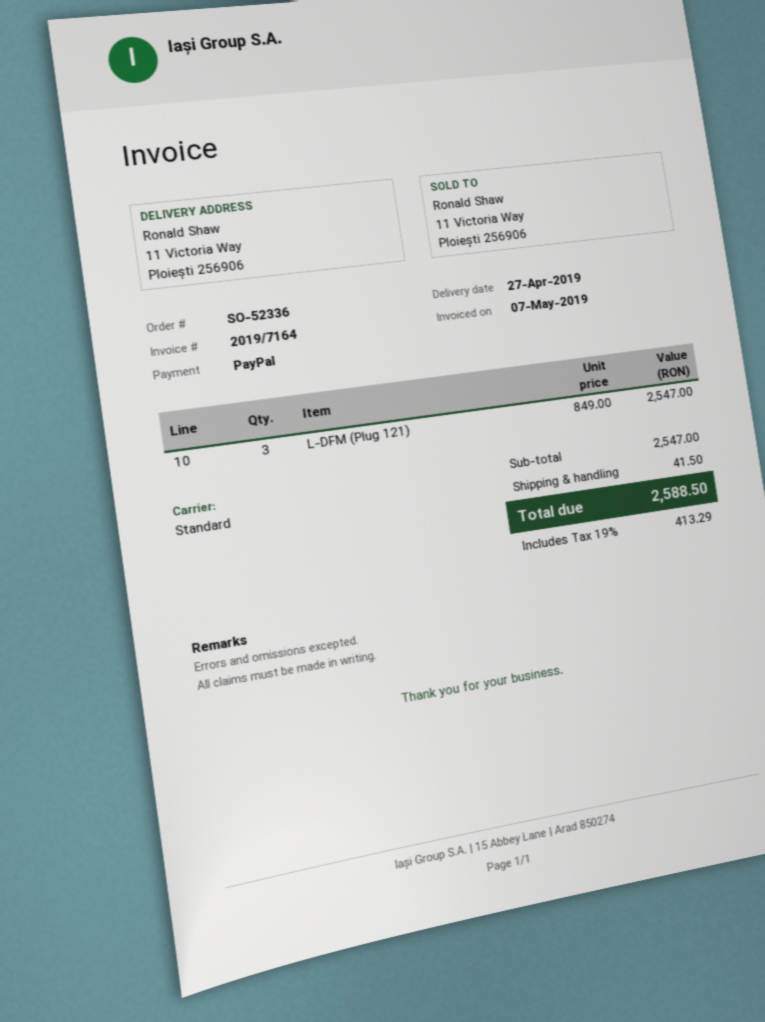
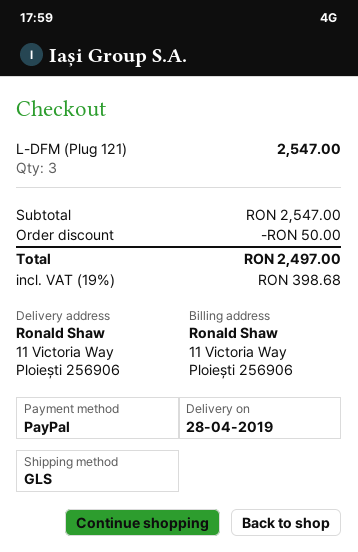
delivery date: 2019-04-27 -> 2019-04-28
shipping method: standard -> GLS
discount: none -> 50.00
shipping: 41.50 -> none
tax: 19% = 413.29 -> 19% = 398.68
total: 2588.50 -> 2497.00

